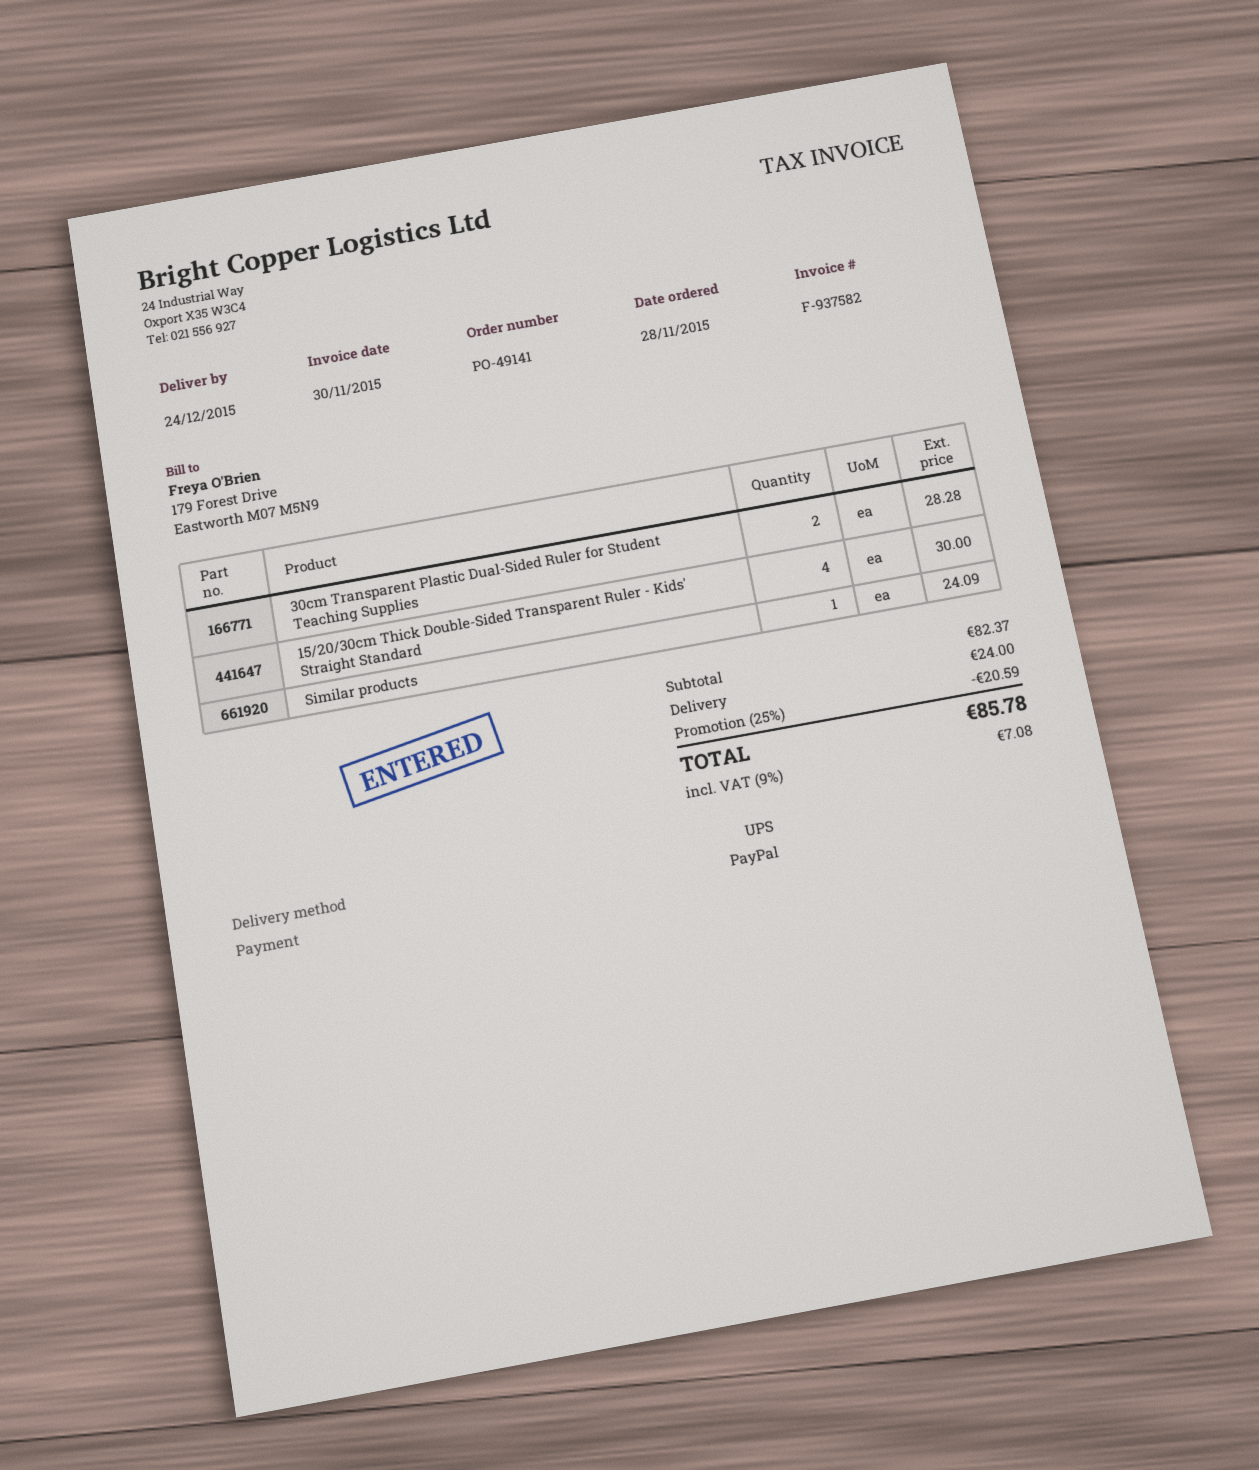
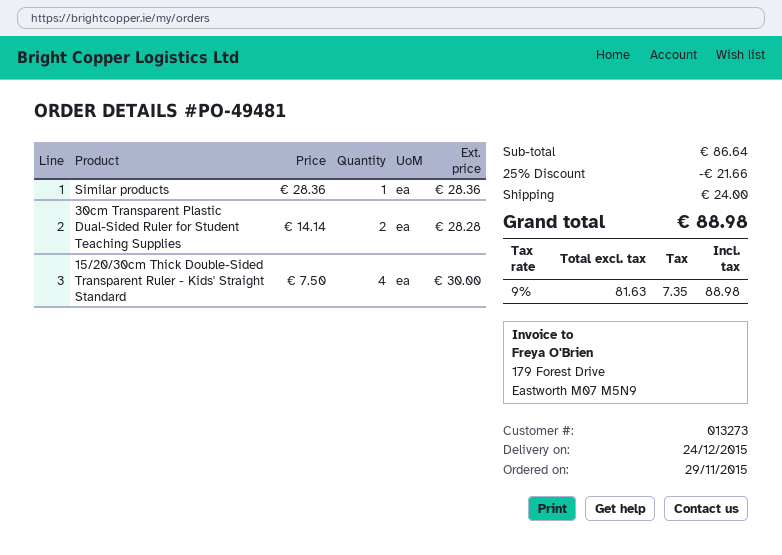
order number: PO-49141 -> PO-49481
order date: 2015-11-28 -> 2015-11-29
Similar products: 1 for 24.09 -> 1 for 28.36
subtotal: 82.37 -> 86.64
discount: 25% = 20.59 -> 25% = 21.66
tax: 9% = 7.08 -> 9% = 7.35
total: 85.78 -> 88.98

